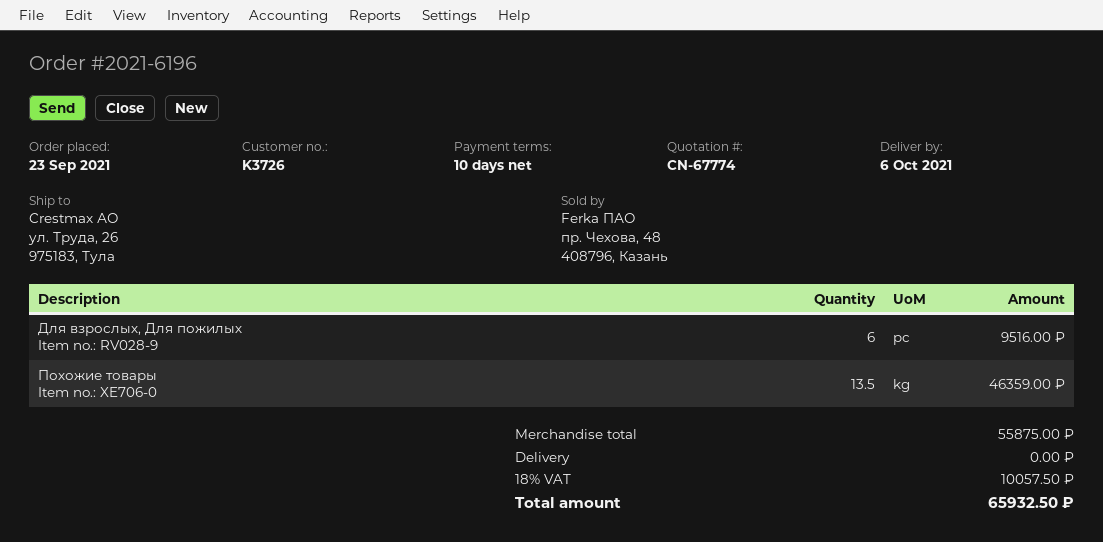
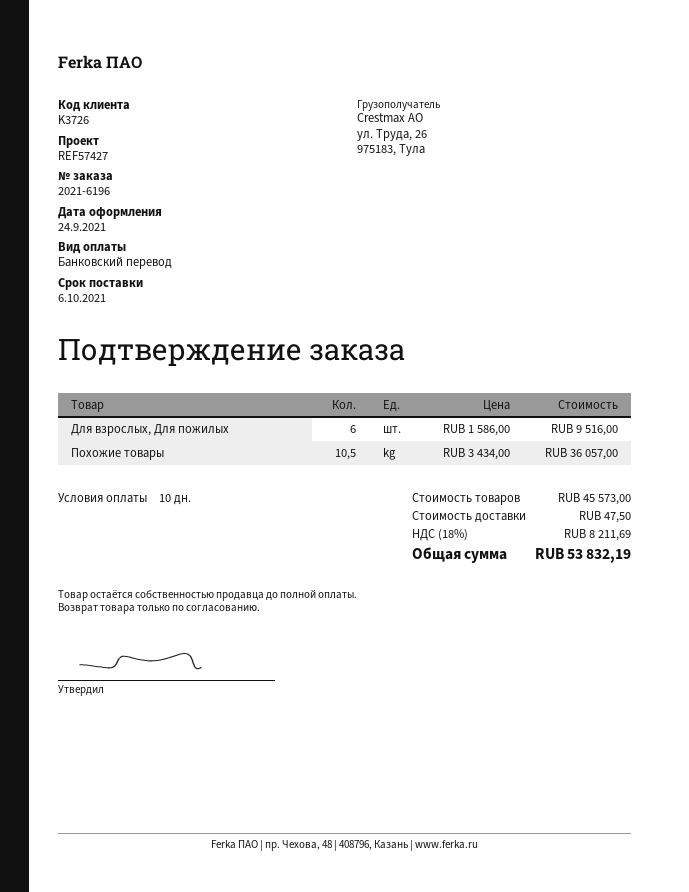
order date: 2021-09-23 -> 2021-09-24
Похожие товары: 13.5 for 46359.00 -> 10.5 for 36057.00
subtotal: 55875.00 -> 45573.00
shipping: 0.00 -> 47.50
tax: 18% = 10057.50 -> 18% = 8211.69
total: 65932.50 -> 53832.19

